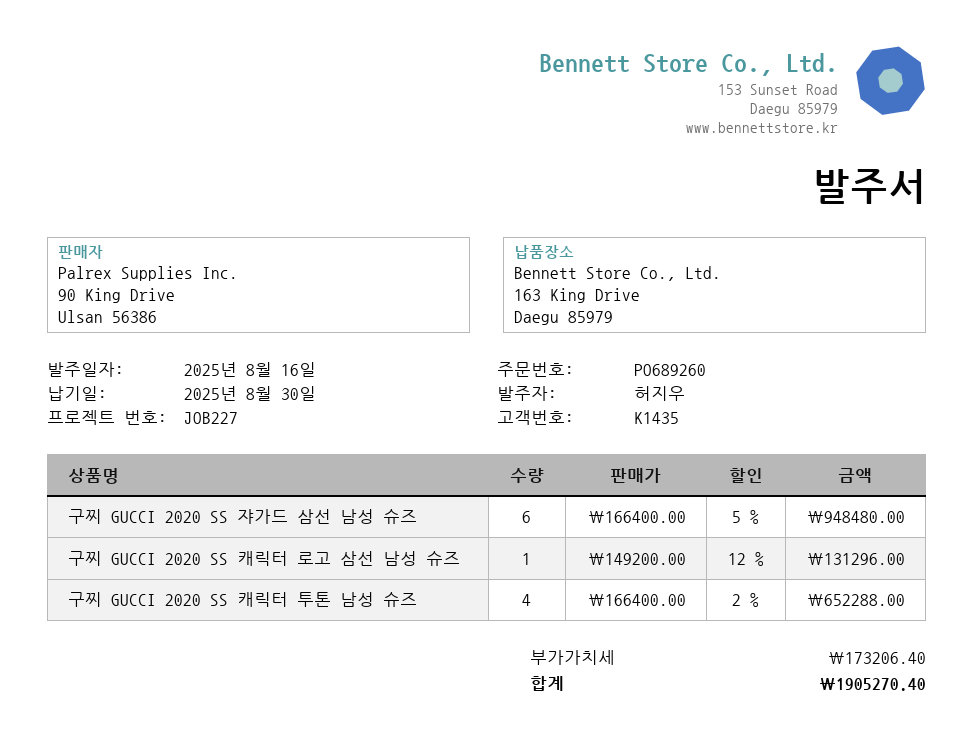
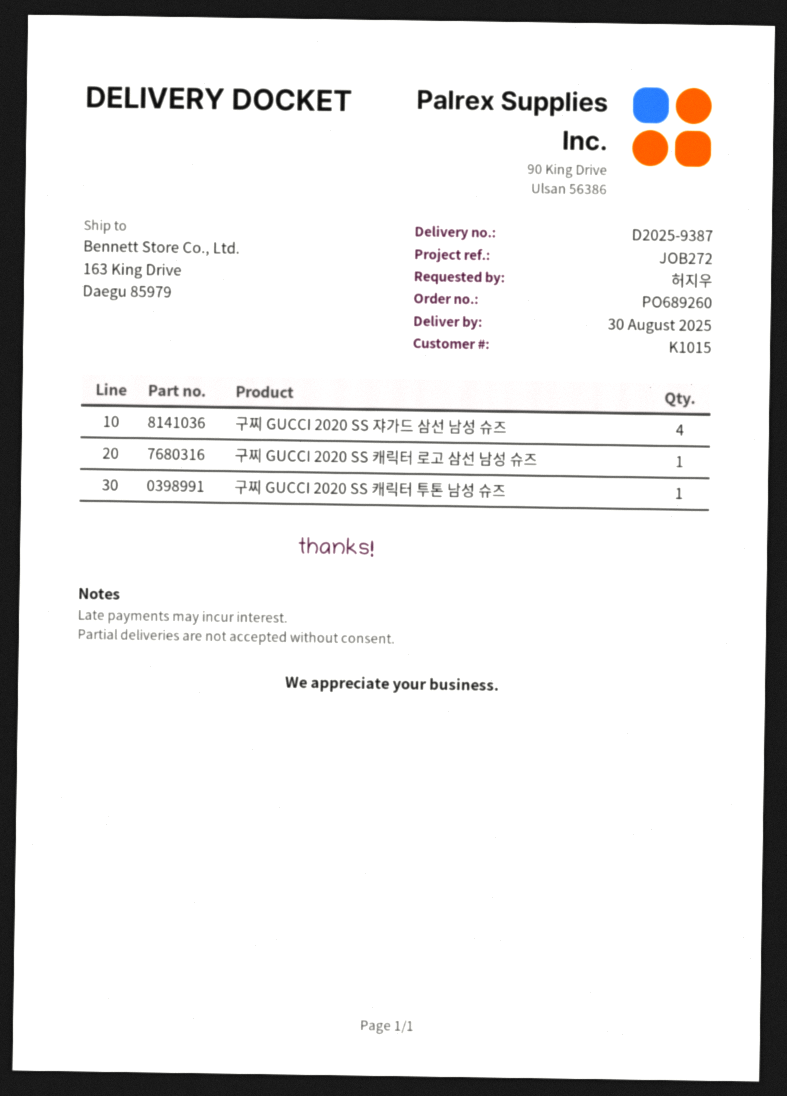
customer number: K1435 -> K1015
reference: JOB227 -> JOB272
구찌 GUCCI 2020 SS 쟈가드 삼선 남성 슈즈: 6 -> 4
구찌 GUCCI 2020 SS 캐릭터 투톤 남성 슈즈: 4 -> 1

